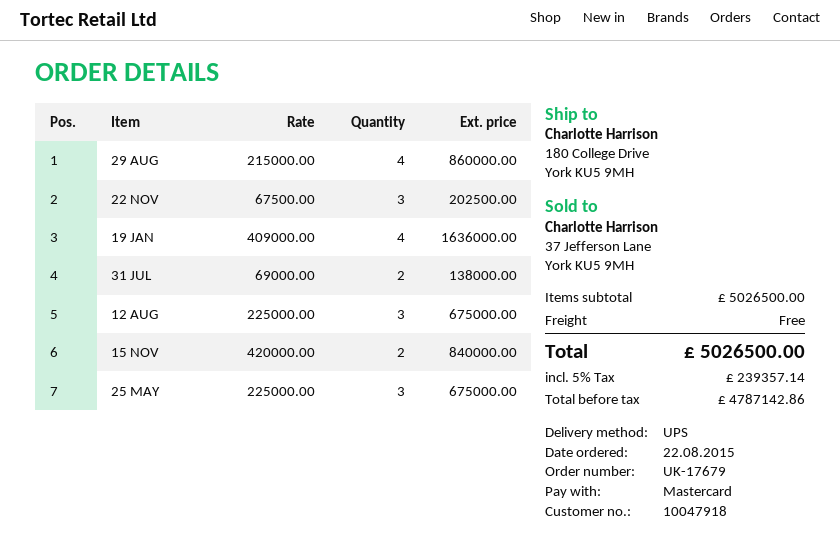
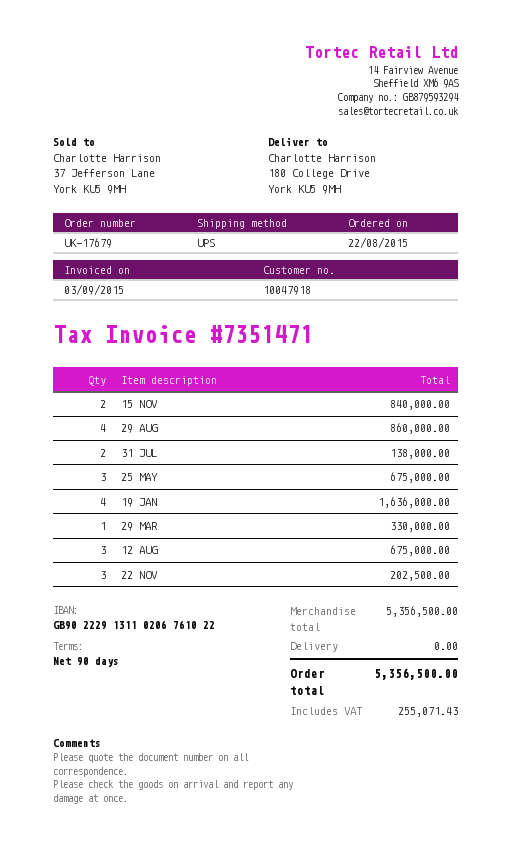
29 MAR: none -> 1 for 330000.00
subtotal: 5026500.00 -> 5356500.00
tax: 239357.14 -> 255071.43
total: 5026500.00 -> 5356500.00

